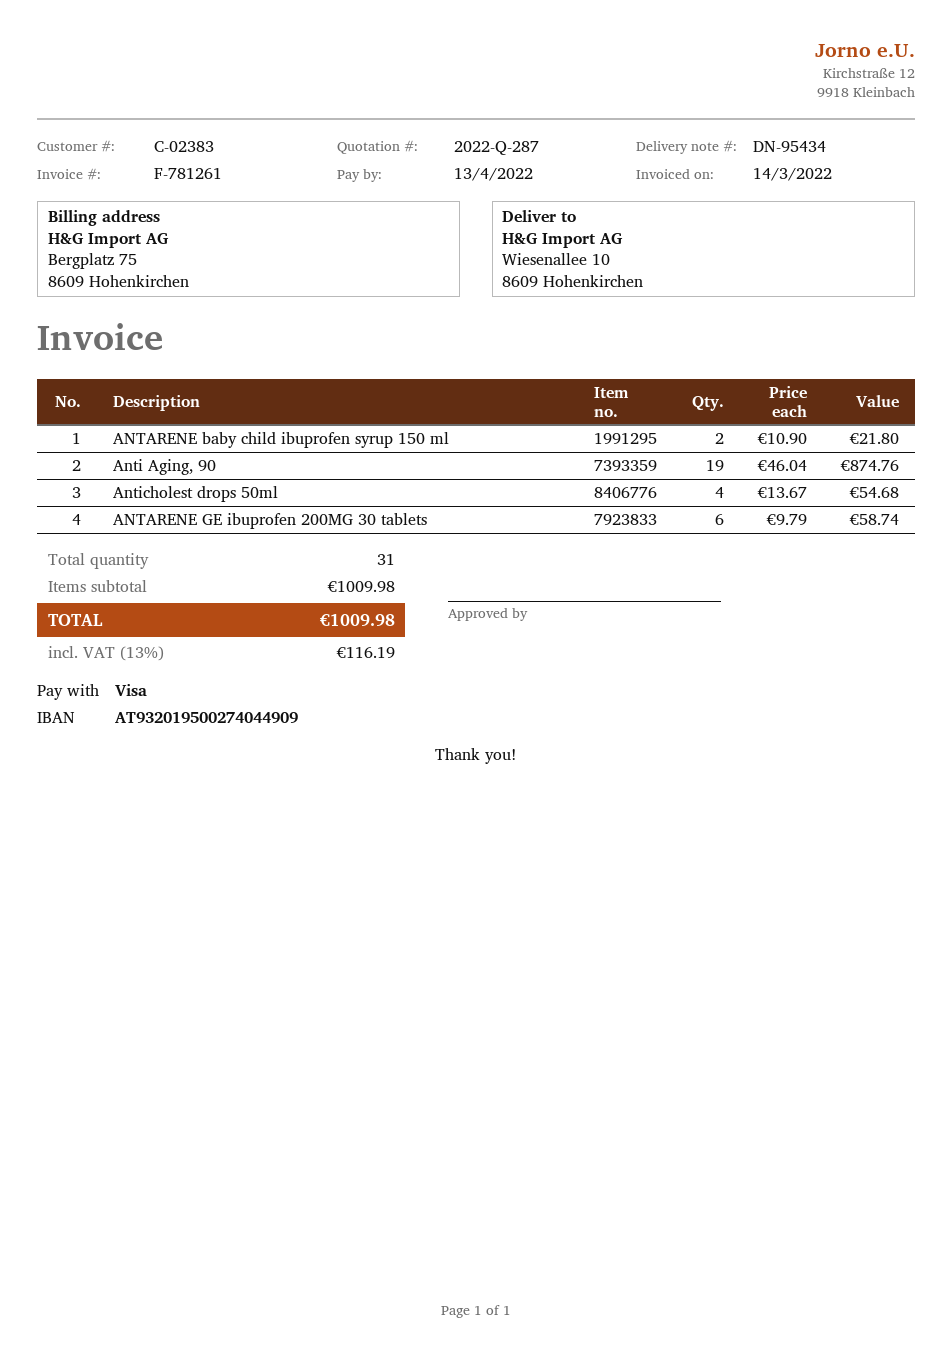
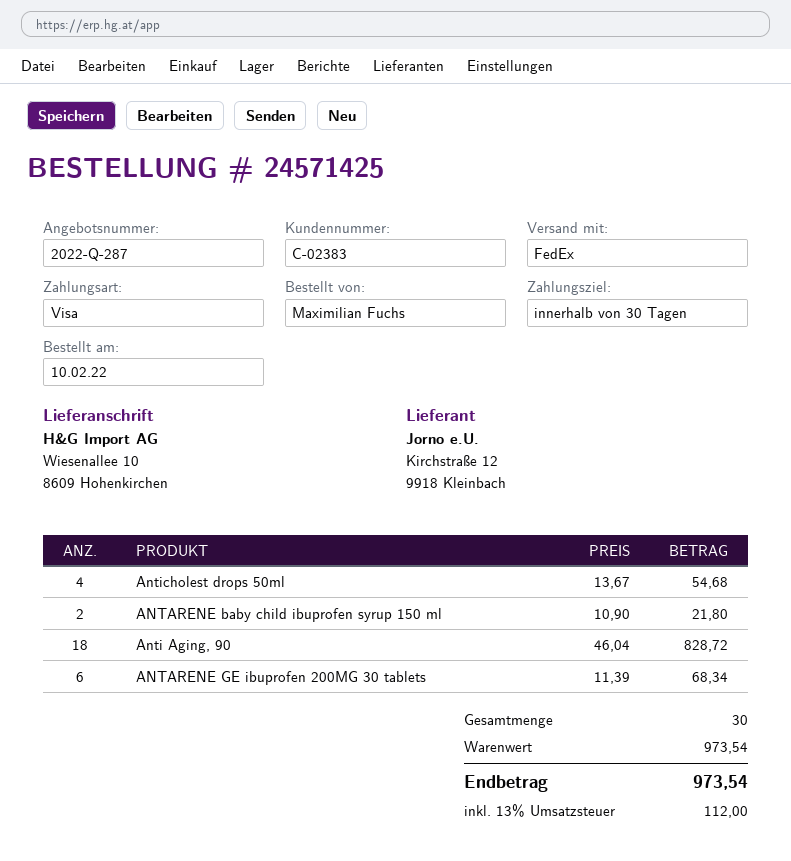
Anti Aging, 90: 19 x 46.04 = 874.76 -> 18 x 46.04 = 828.72
ANTARENE GE ibuprofen 200MG 30 tablets: 6 x 9.79 = 58.74 -> 6 x 11.39 = 68.34
total quantity: 31 -> 30
subtotal: 1009.98 -> 973.54
tax: 13% = 116.19 -> 13% = 112.00
total: 1009.98 -> 973.54

